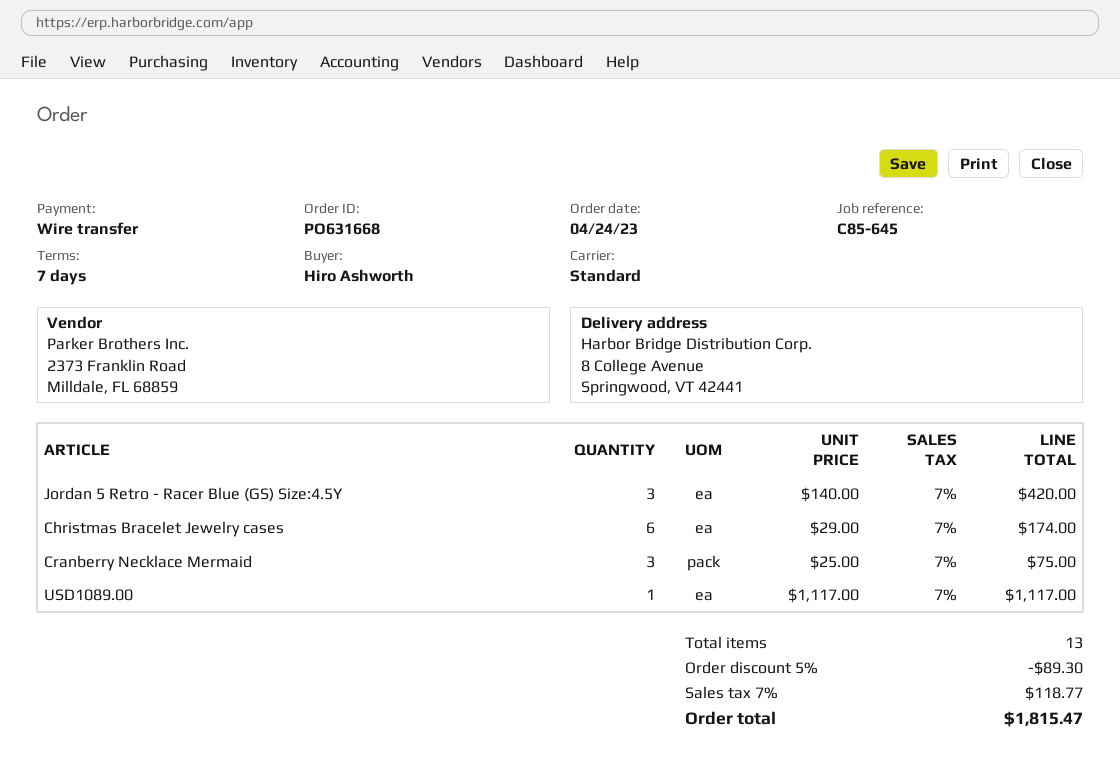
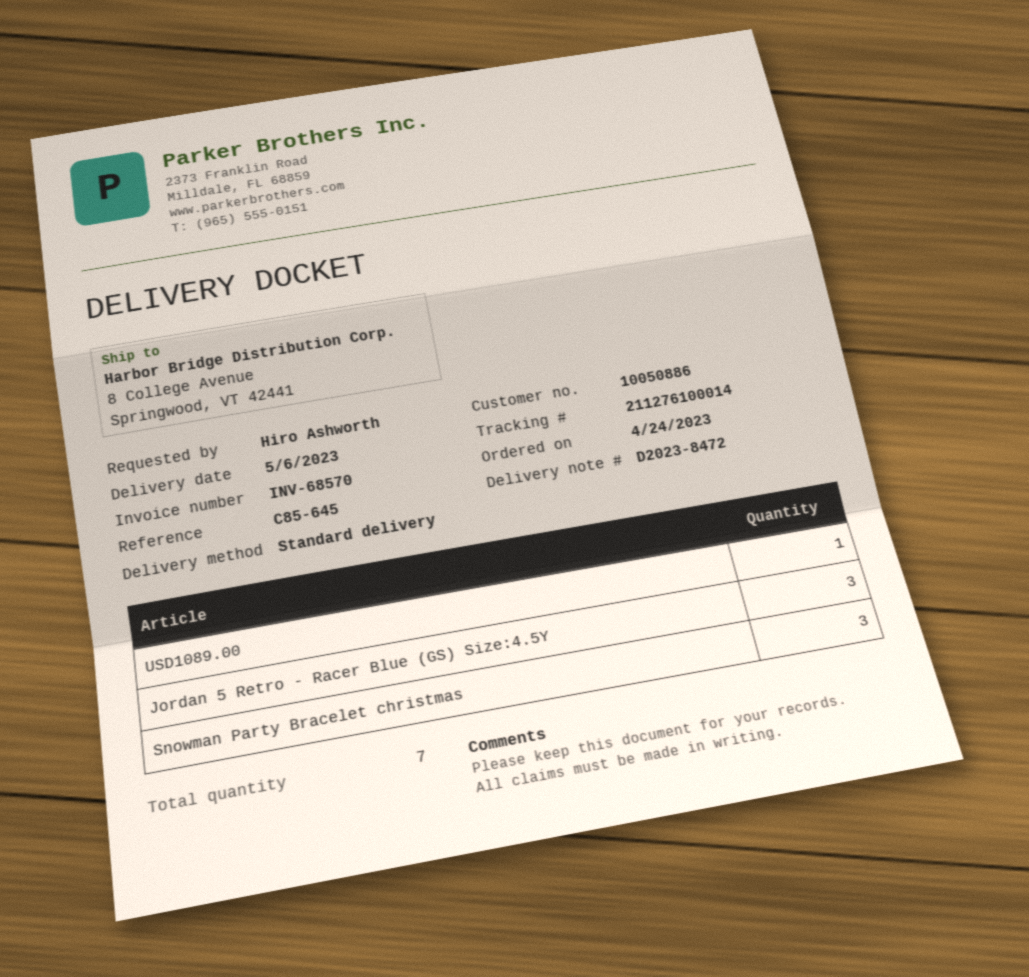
Christmas Bracelet Jewelry cases: 6 -> none
Cranberry Necklace Mermaid: 3 -> none
Snowman Party Bracelet christmas: none -> 3
total quantity: 13 -> 7

